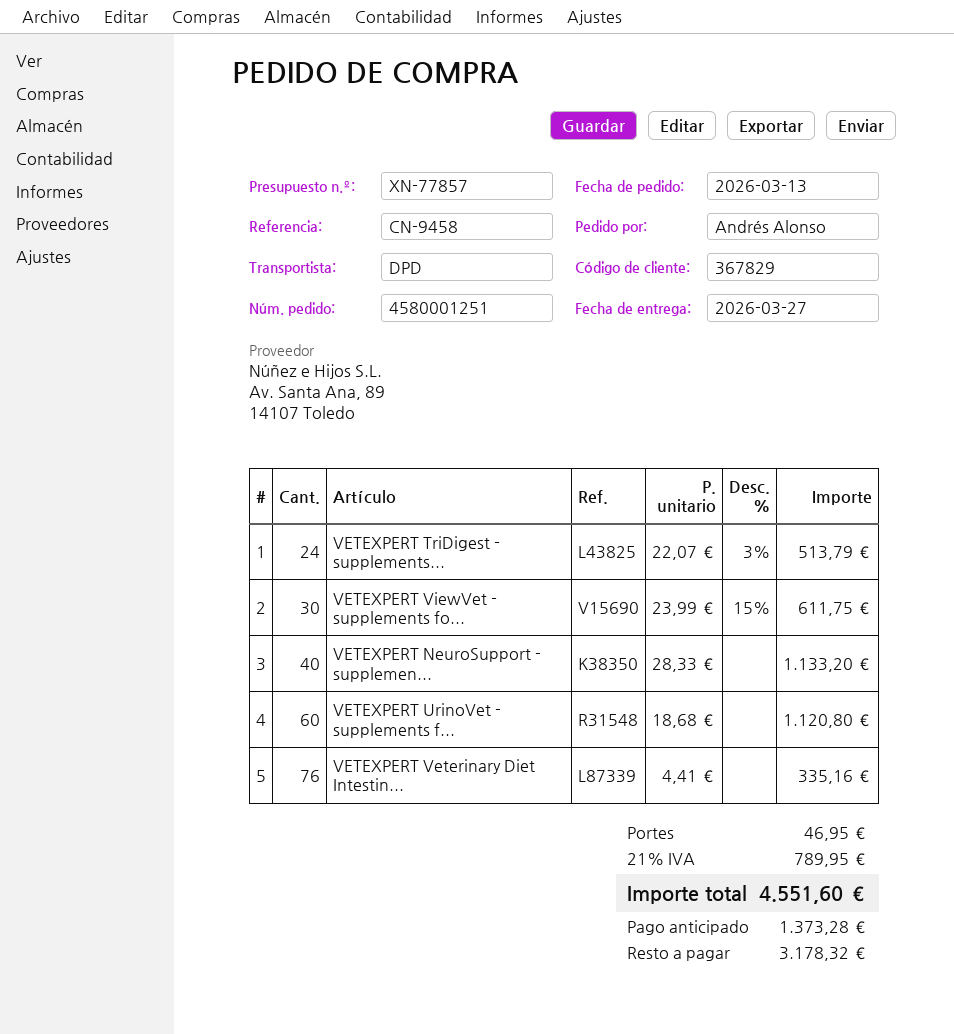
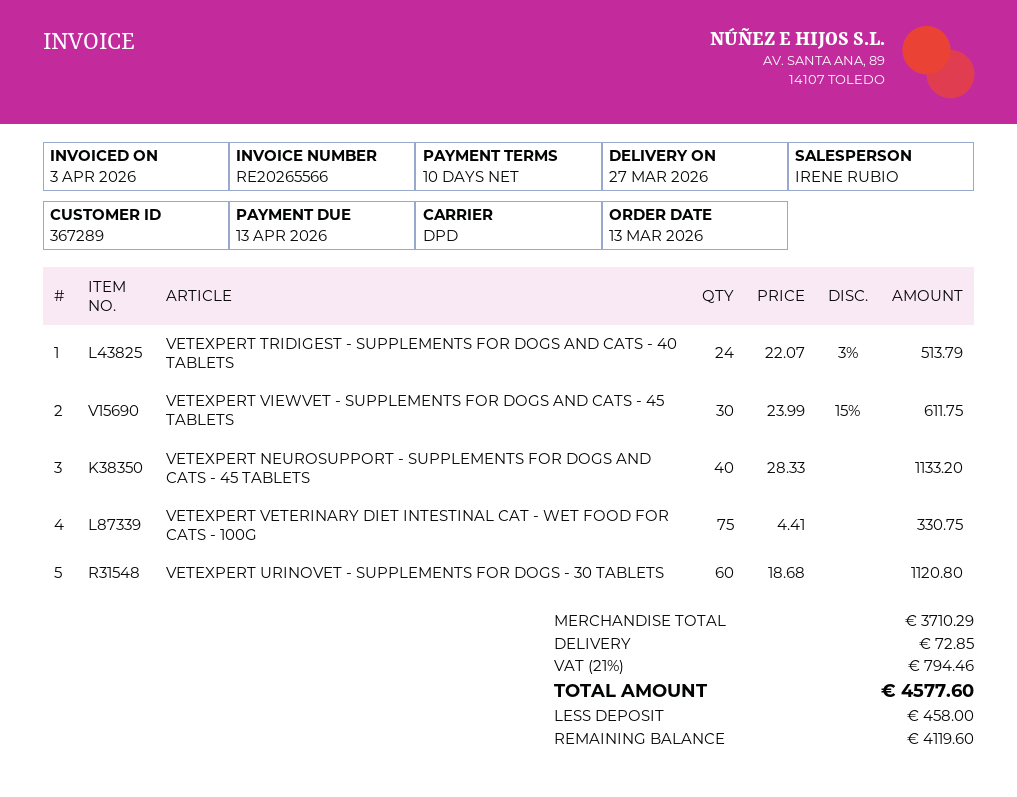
customer number: 367829 -> 367289
VETEXPERT Veterinary Diet Intestin...: 76 x 4.41 = 335.16 -> 75 x 4.41 = 330.75
shipping: 46.95 -> 72.85
tax: 21% = 789.95 -> 21% = 794.46
total: 4551.60 -> 4577.60
deposit: 1373.28 -> 458.00
balance: 3178.32 -> 4119.60

